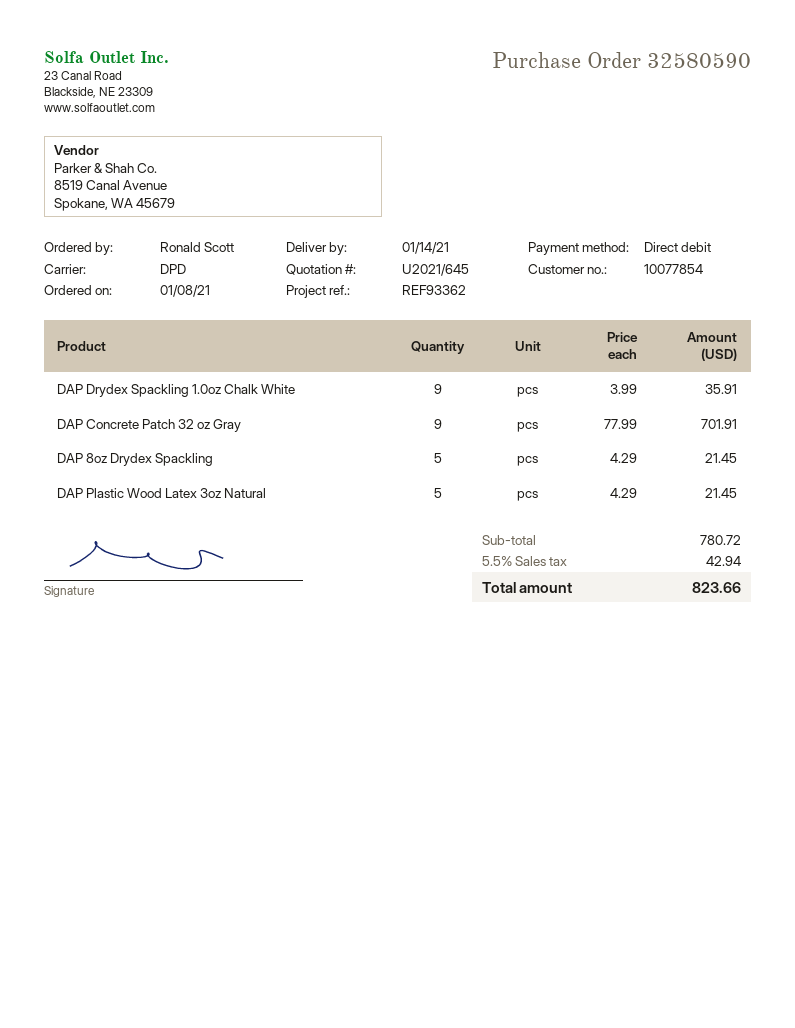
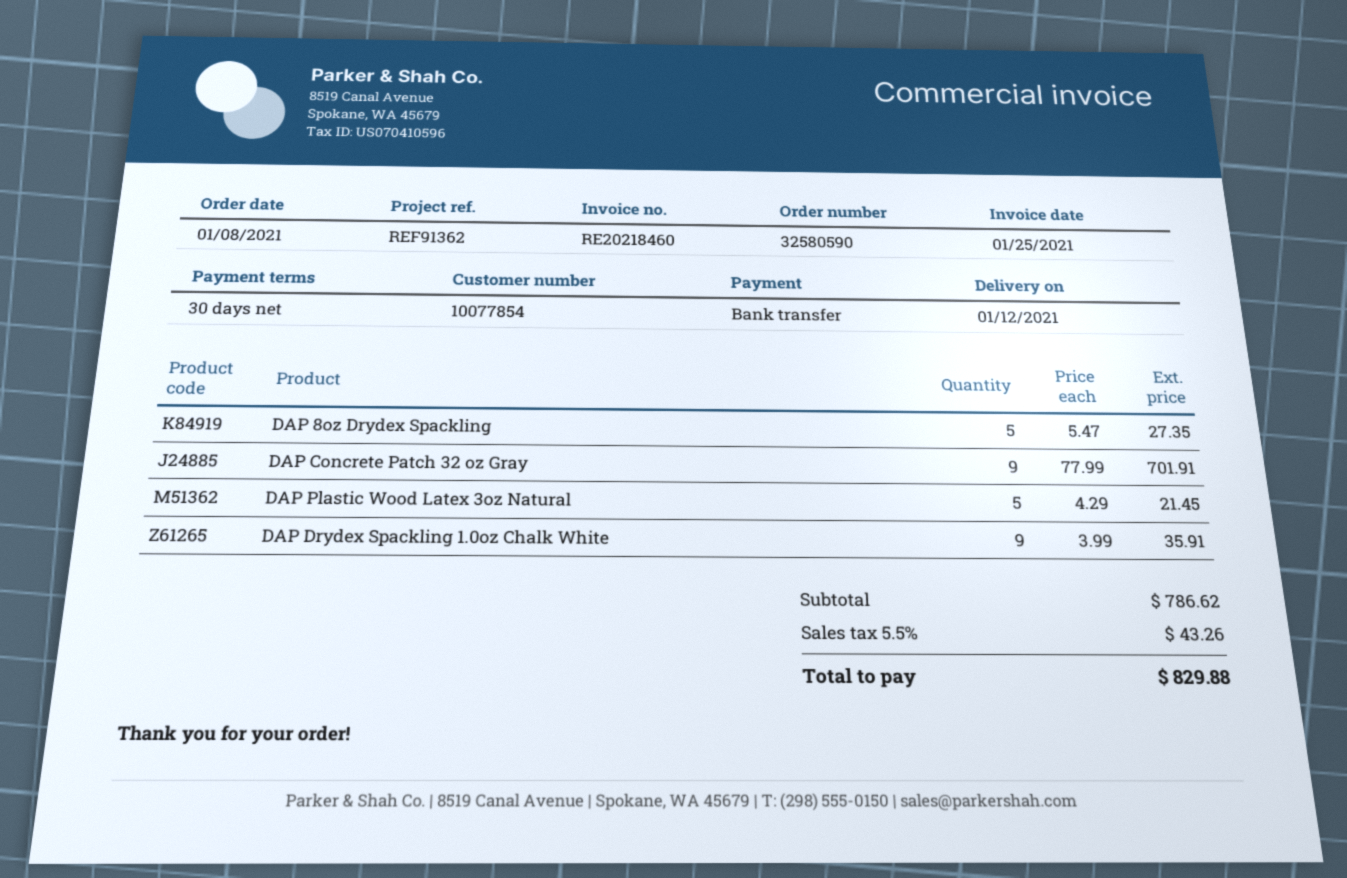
delivery date: 2021-01-14 -> 2021-01-12
reference: REF93362 -> REF91362
payment method: direct debit -> bank transfer
DAP 8oz Drydex Spackling: 5 x 4.29 = 21.45 -> 5 x 5.47 = 27.35
subtotal: 780.72 -> 786.62
tax: 5.5% = 42.94 -> 5.5% = 43.26
total: 823.66 -> 829.88

